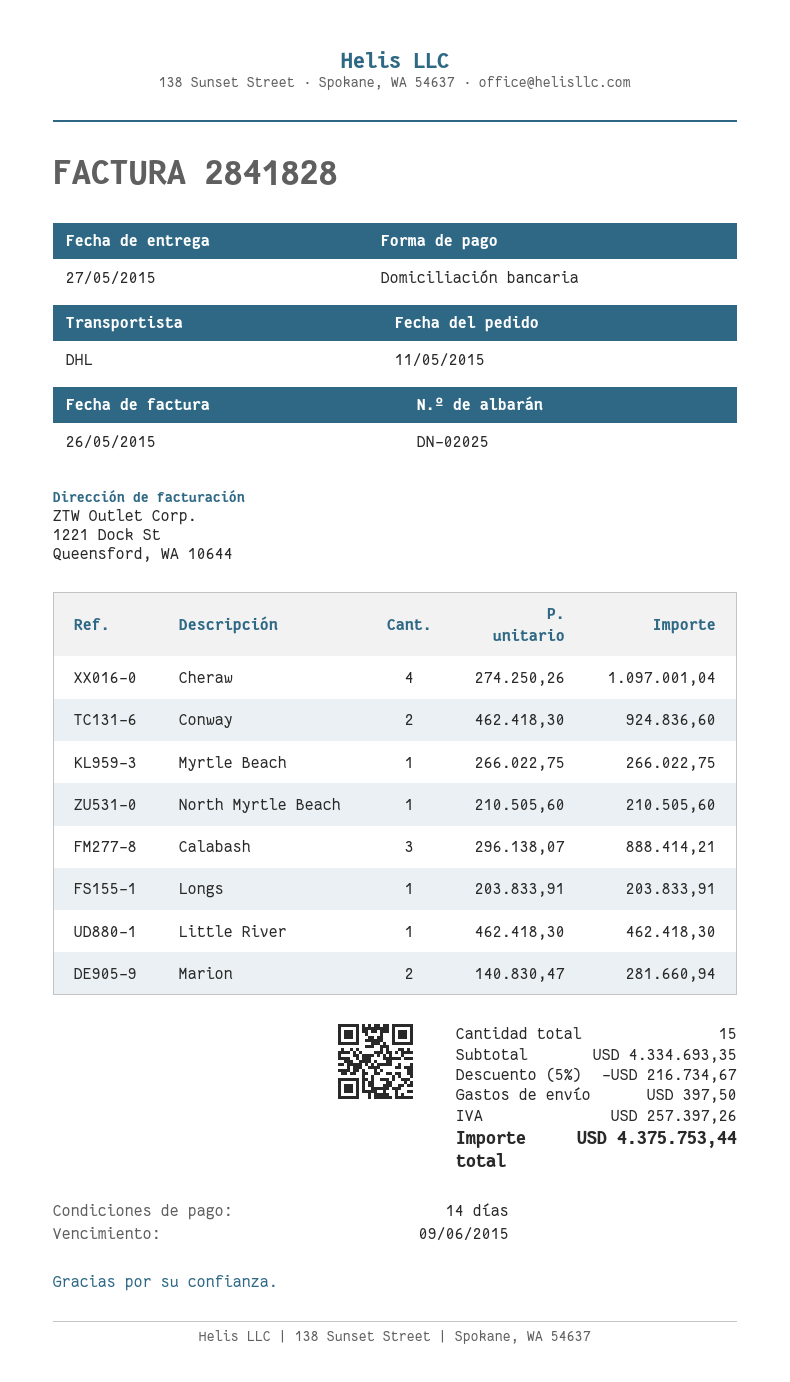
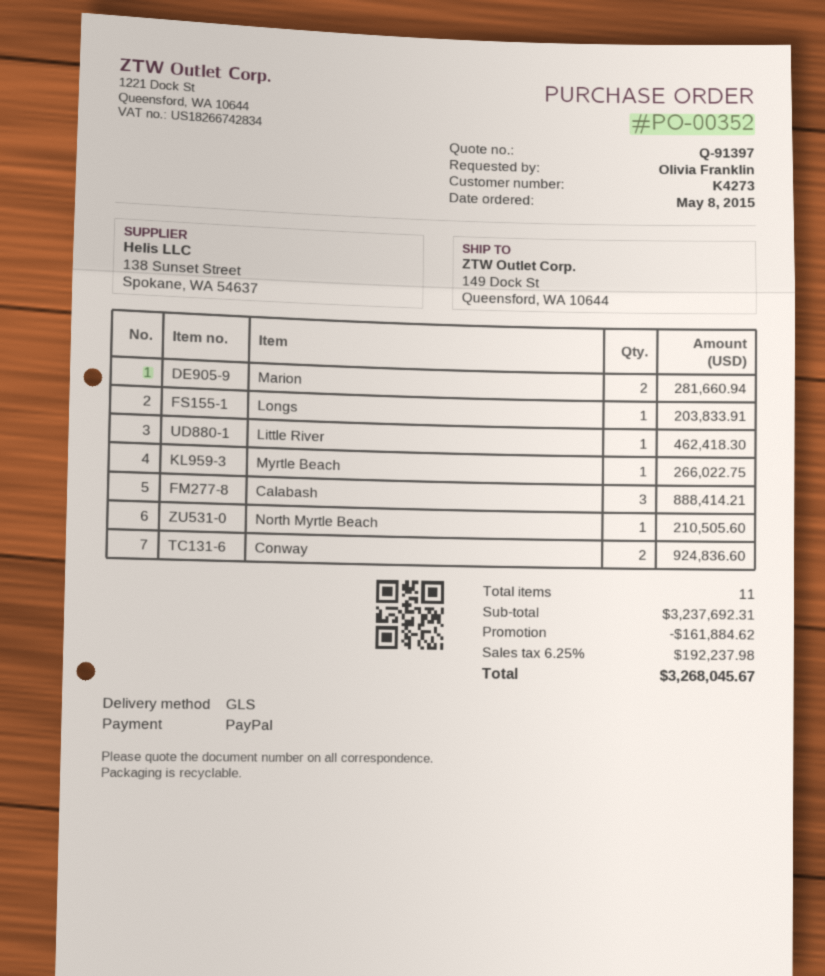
order date: 2015-05-11 -> 2015-05-08
payment method: direct debit -> PayPal
shipping method: DHL -> GLS
Cheraw: 4 for 1097001.04 -> none
total quantity: 15 -> 11
subtotal: 4334693.35 -> 3237692.31
discount: 216734.67 -> 161884.62
shipping: 397.50 -> none
tax: 257397.26 -> 192237.98
total: 4375753.44 -> 3268045.67

